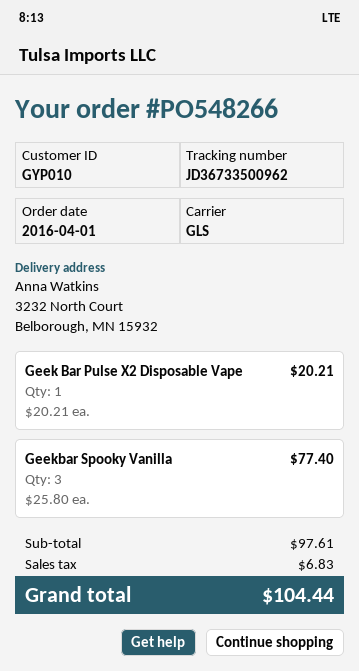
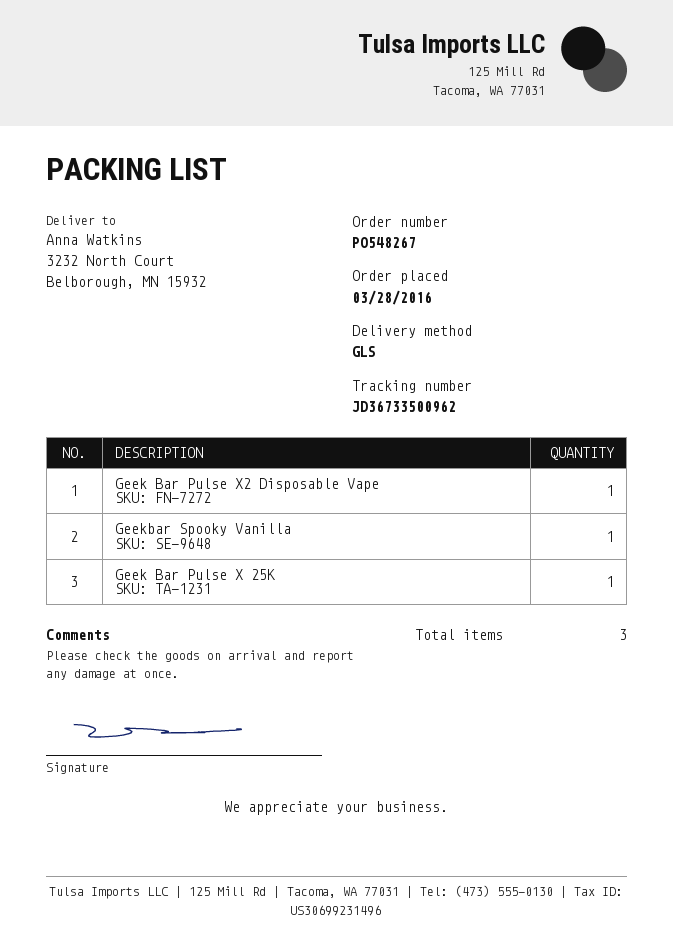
order number: PO548266 -> PO548267
order date: 2016-04-01 -> 2016-03-28
Geekbar Spooky Vanilla: 3 -> 1
Geek Bar Pulse X 25K: none -> 1

